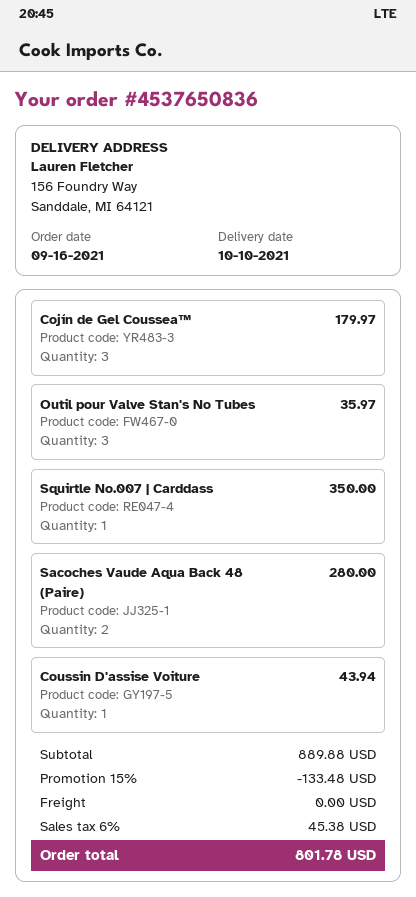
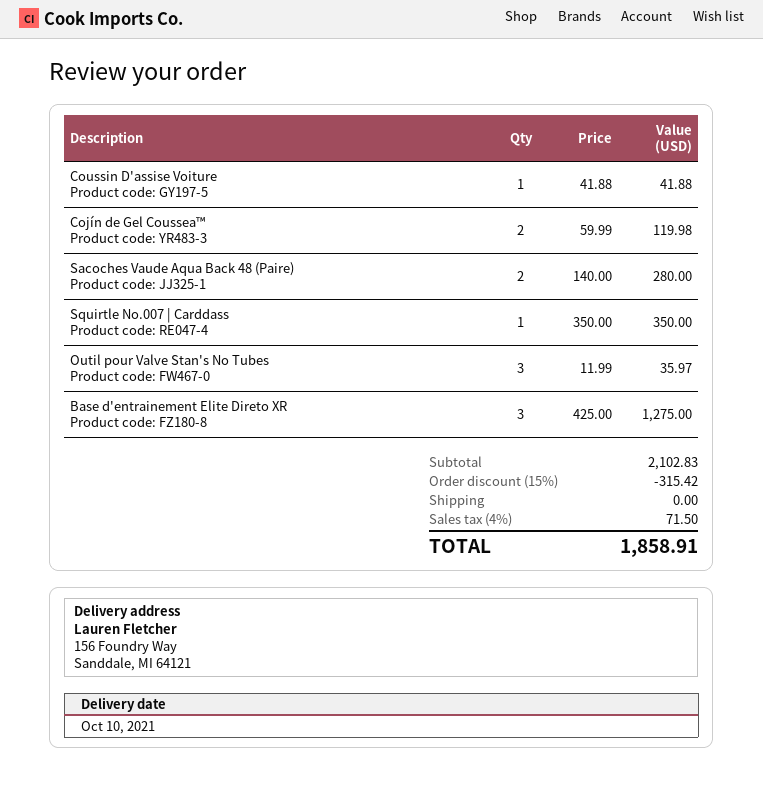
Cojín de Gel Coussea™: 3 for 179.97 -> 2 for 119.98
Coussin D'assise Voiture: 1 for 43.94 -> 1 for 41.88
Base d'entrainement Elite Direto XR: none -> 3 for 1275.00
subtotal: 889.88 -> 2102.83
discount: 15% = 133.48 -> 15% = 315.42
tax: 6% = 45.38 -> 4% = 71.50
total: 801.78 -> 1858.91

